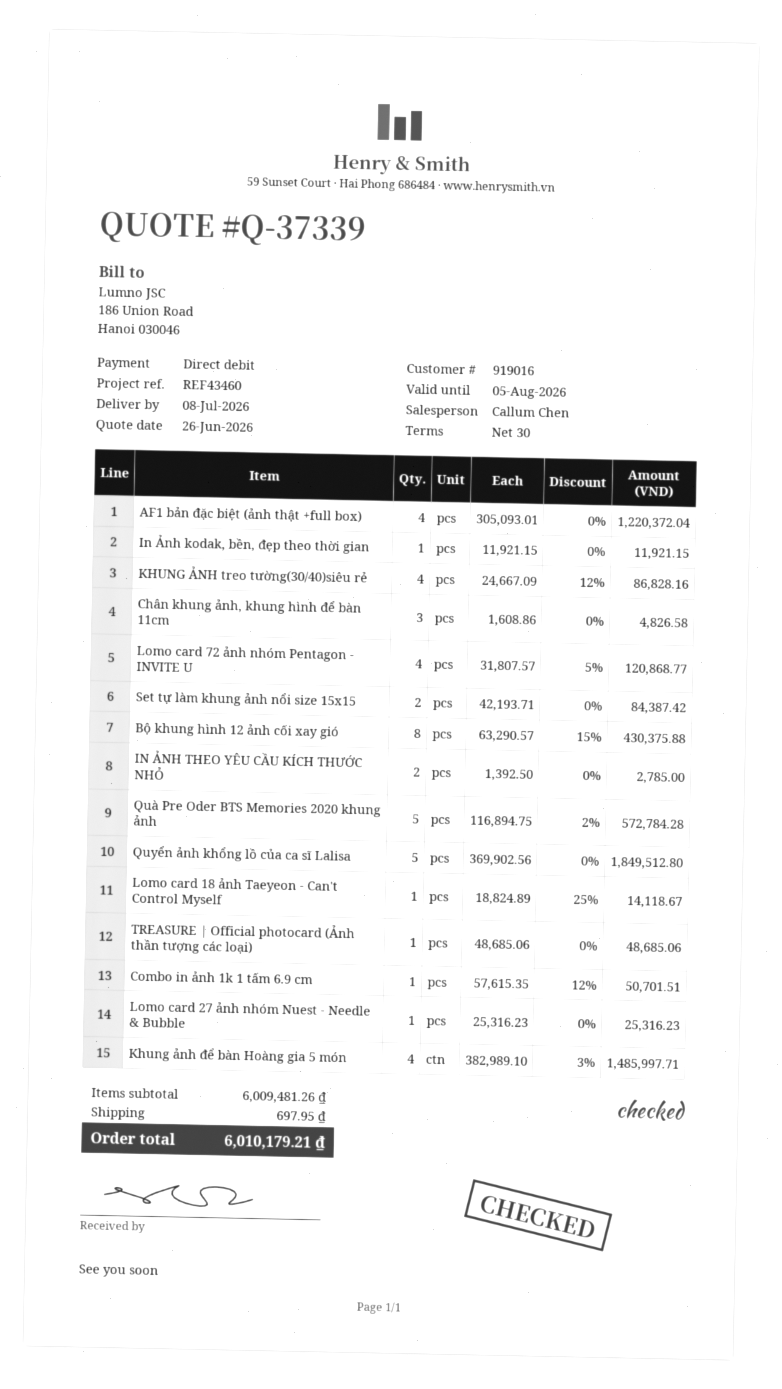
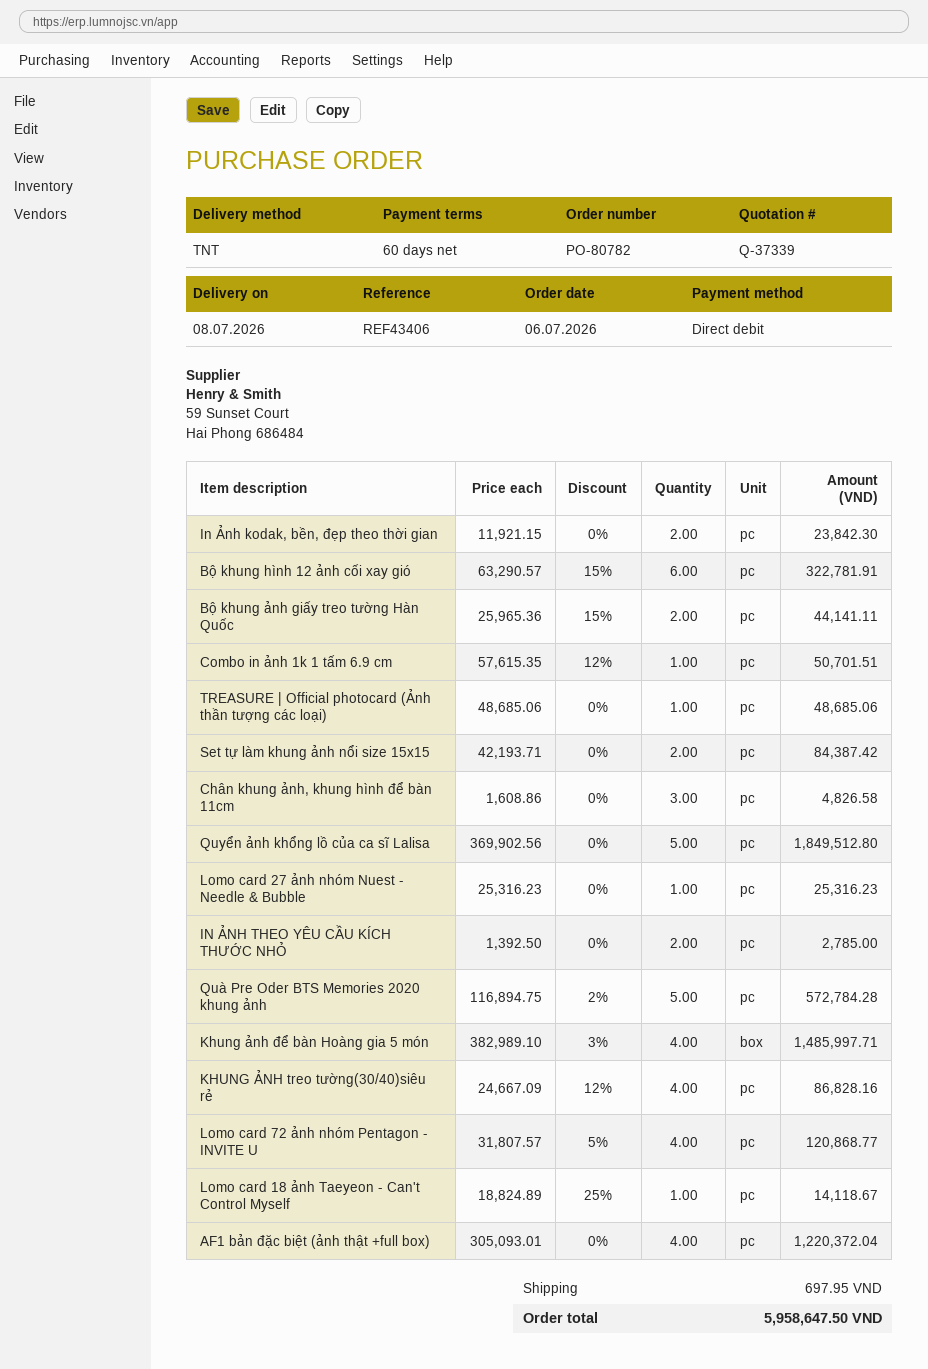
payment terms: 30 days -> 60 days
reference: REF43460 -> REF43406
In Ảnh kodak, bền, đẹp theo thời gian: 1 x 11921.15 = 11921.15 -> 2 x 11921.15 = 23842.30
Bộ khung hình 12 ảnh cối xay gió: 8 x 63290.57 - 15% = 430375.88 -> 6 x 63290.57 - 15% = 322781.91
Bộ khung ảnh giấy treo tường Hàn Quốc: none -> 2 x 25965.36 - 15% = 44141.11
total: 6010179.21 -> 5958647.50

